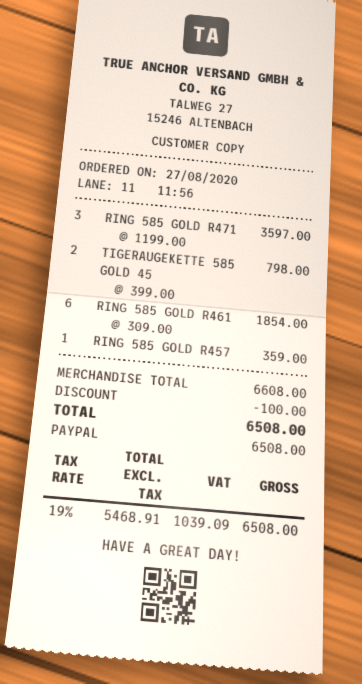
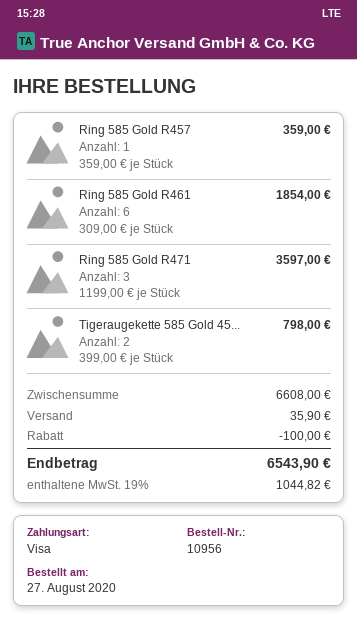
payment method: PayPal -> Visa
shipping: none -> 35.90
tax: 19% = 1039.09 -> 19% = 1044.82
total: 6508.00 -> 6543.90

